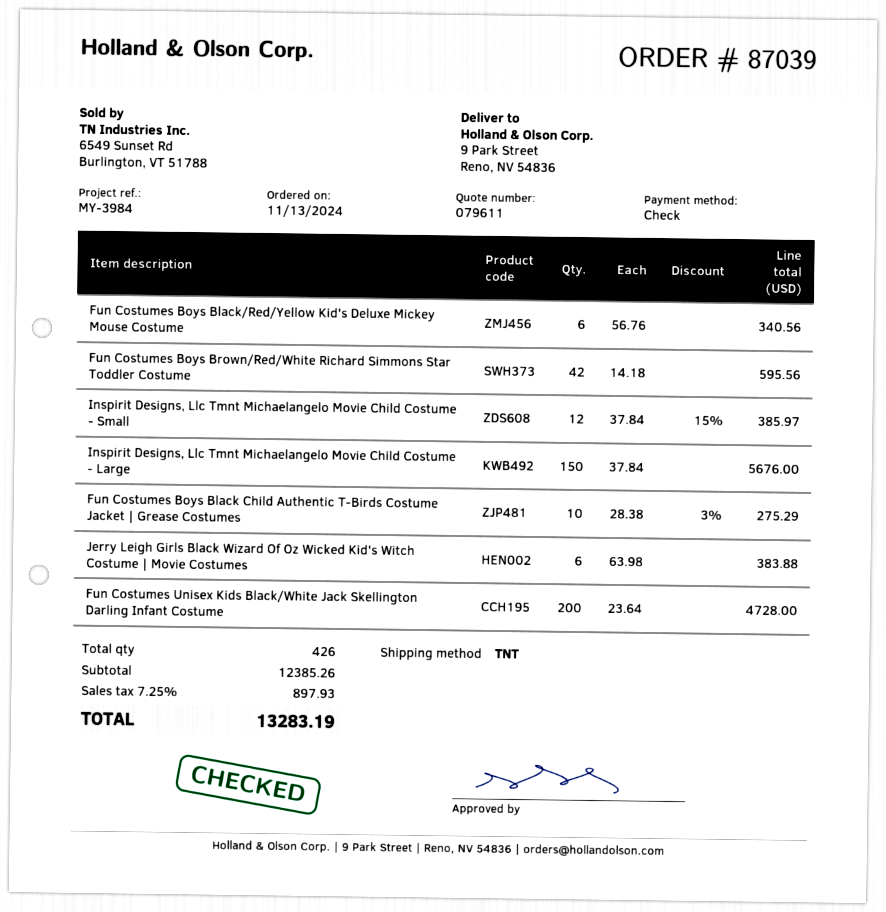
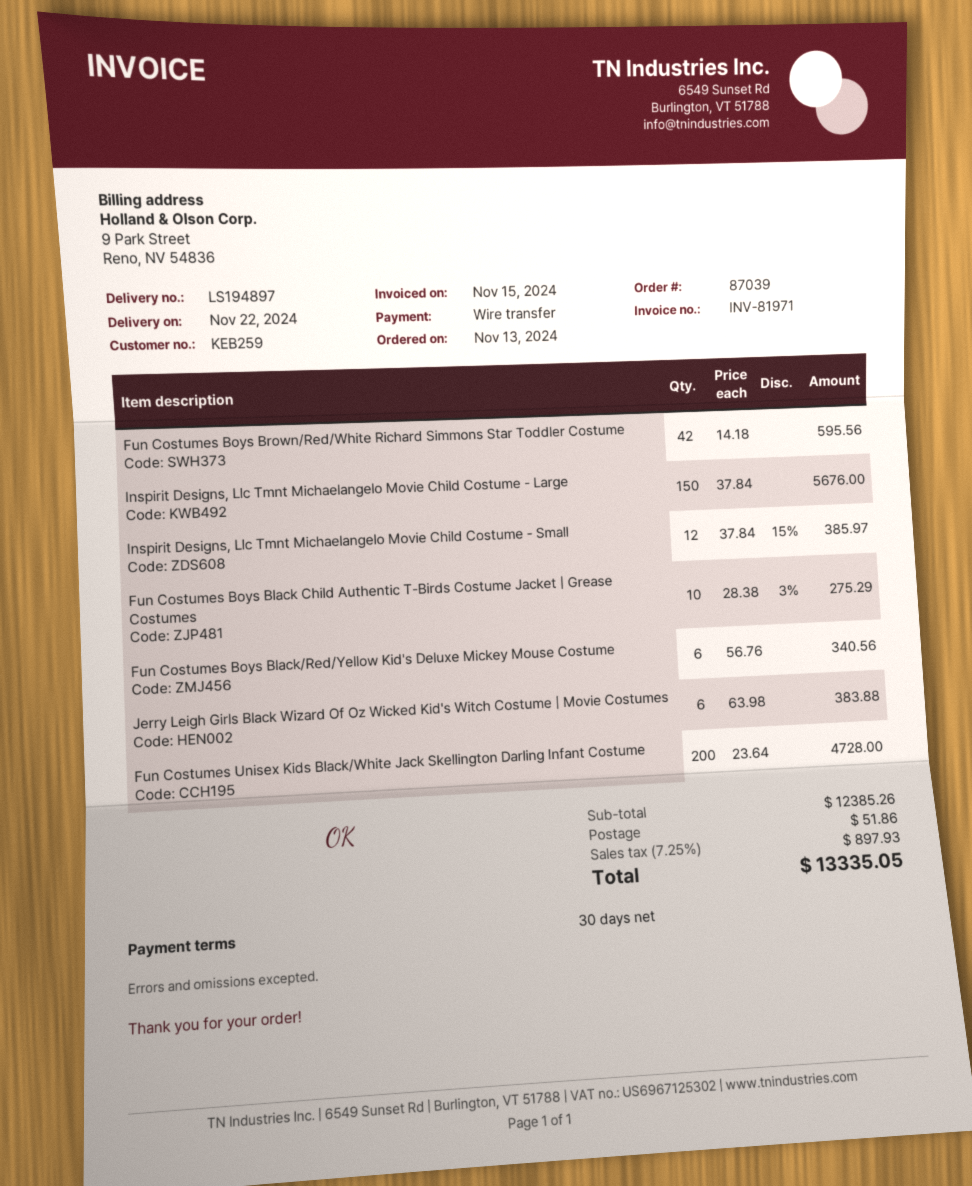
payment method: cheque -> bank transfer
shipping: none -> 51.86
total: 13283.19 -> 13335.05

